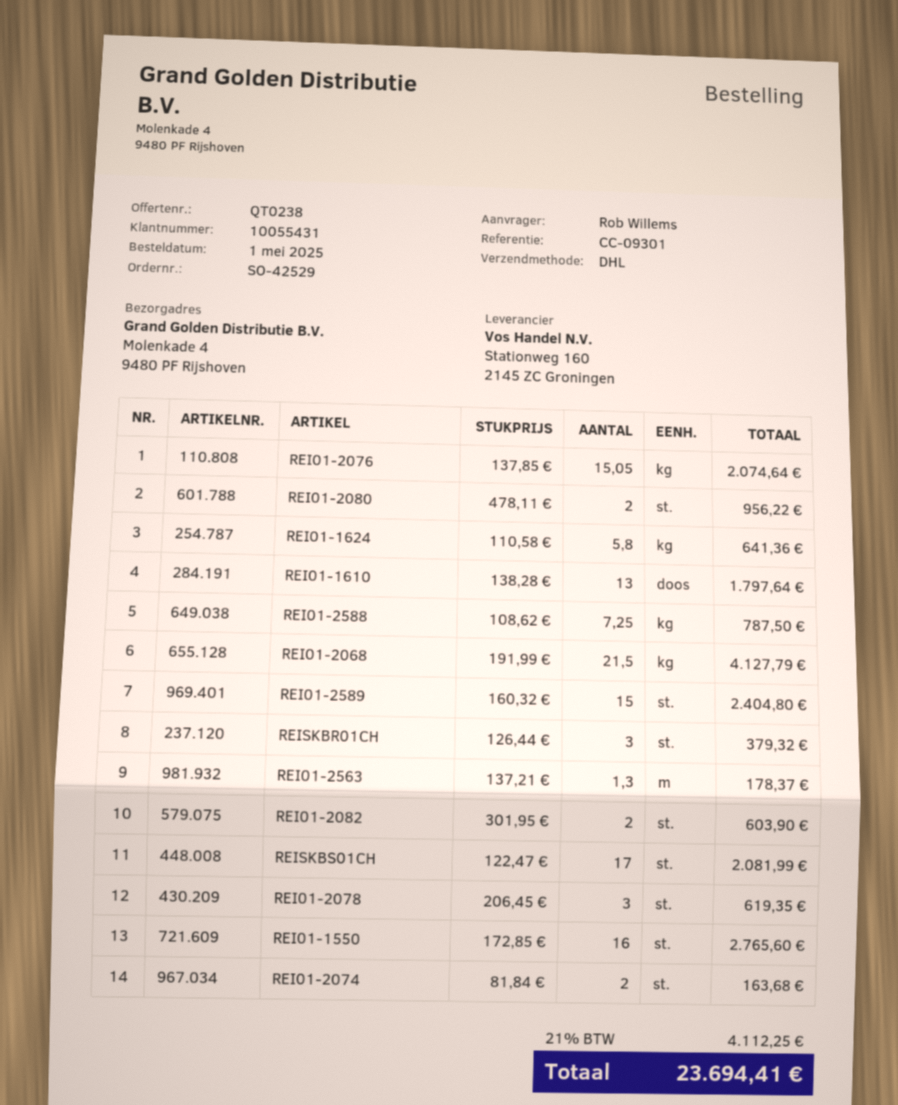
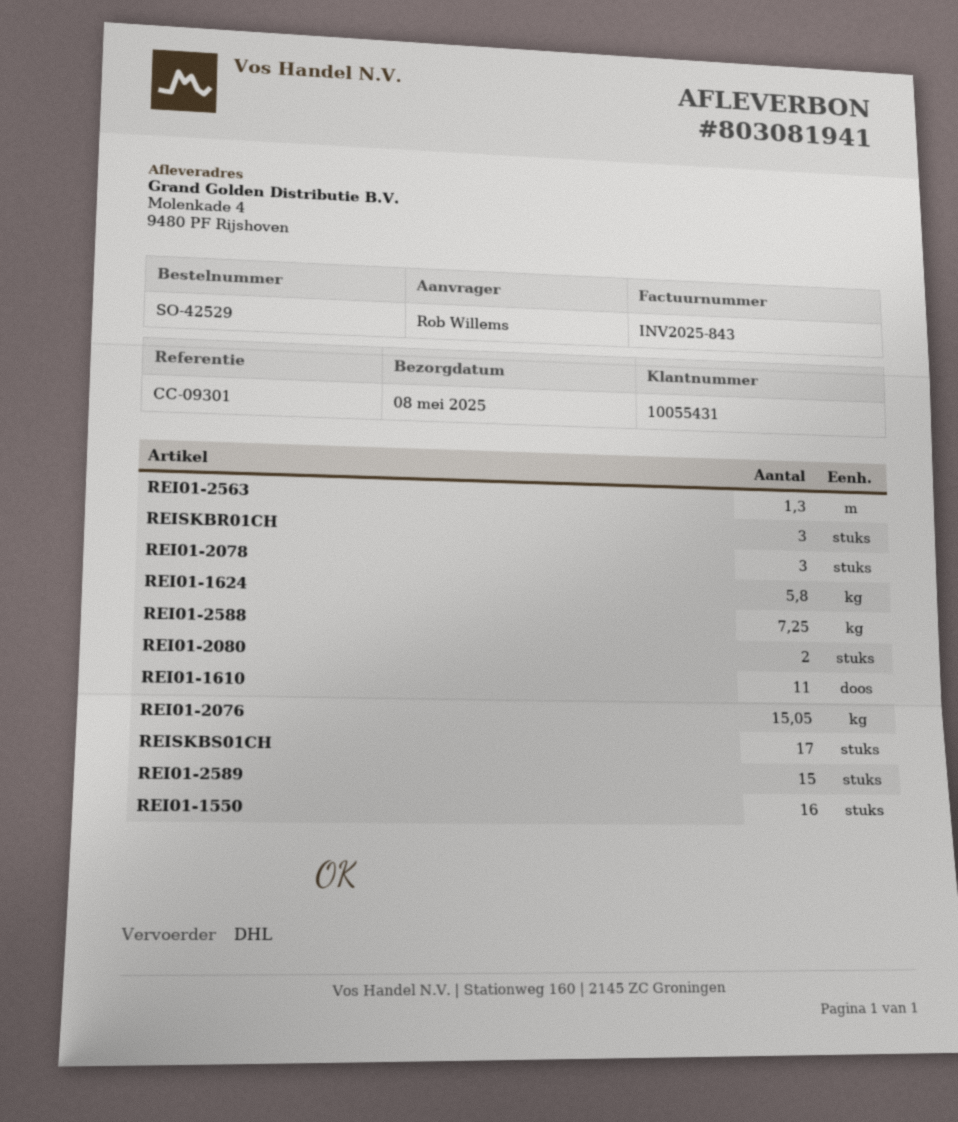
REI01-1610: 13 -> 11
REI01-2068: 21.5 -> none
REI01-2082: 2 -> none
REI01-2074: 2 -> none

